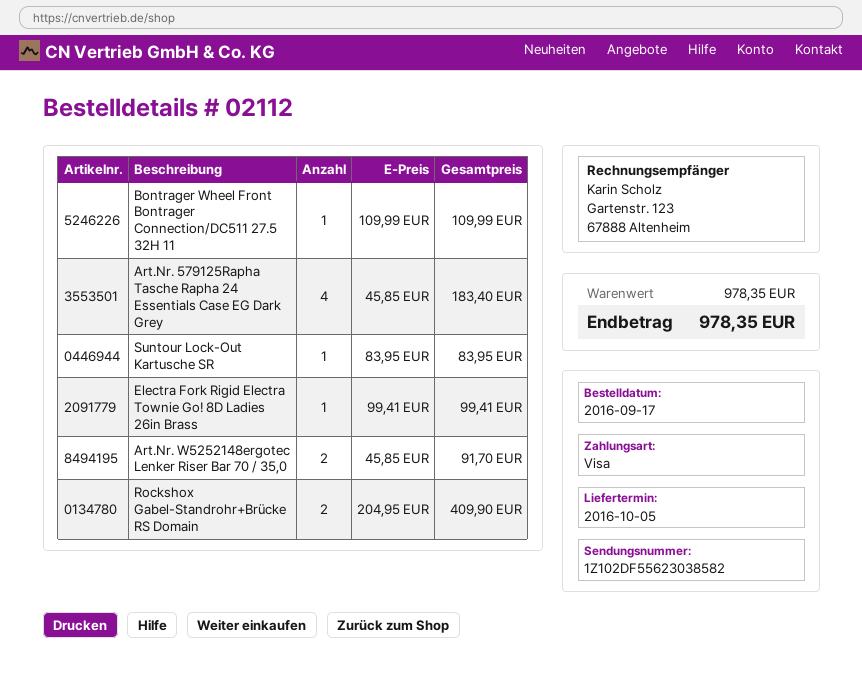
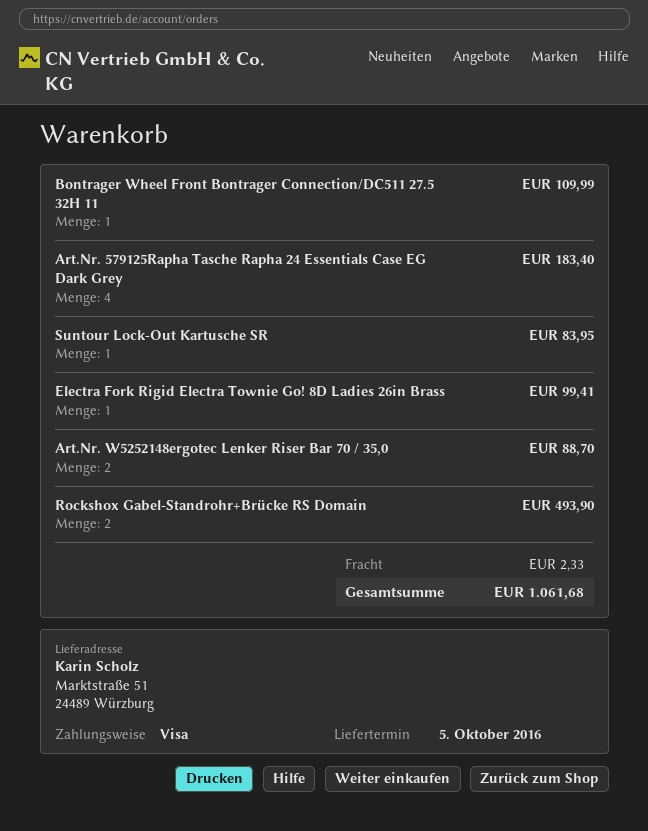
Art.Nr. W5252148ergotec Lenker Riser Bar 70 / 35,0: 2 for 91.70 -> 2 for 88.70
Rockshox Gabel-Standrohr+Brücke RS Domain: 2 for 409.90 -> 2 for 493.90
shipping: none -> 2.33
total: 978.35 -> 1061.68

